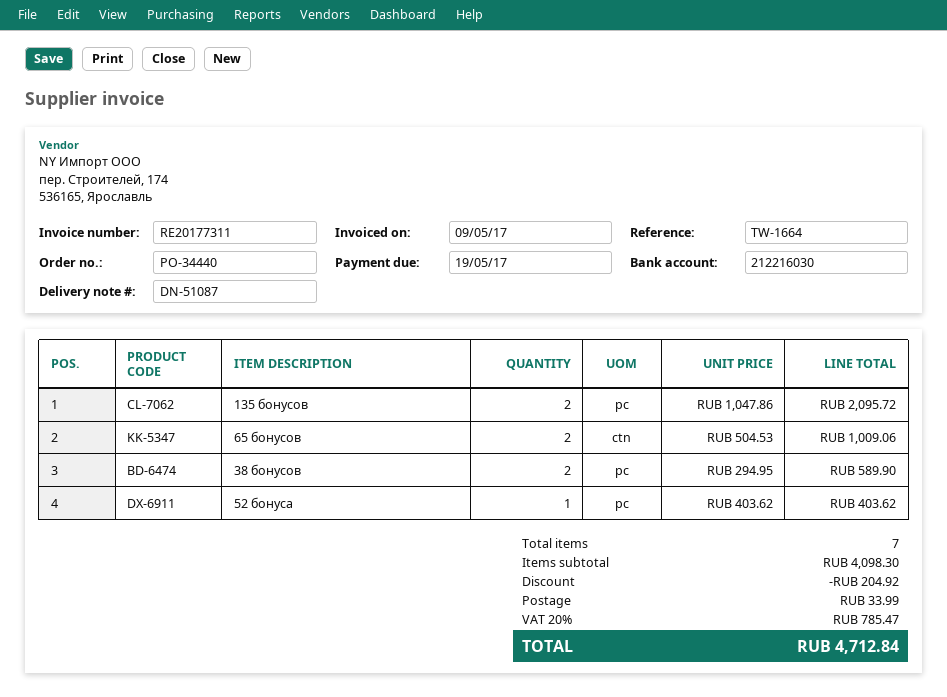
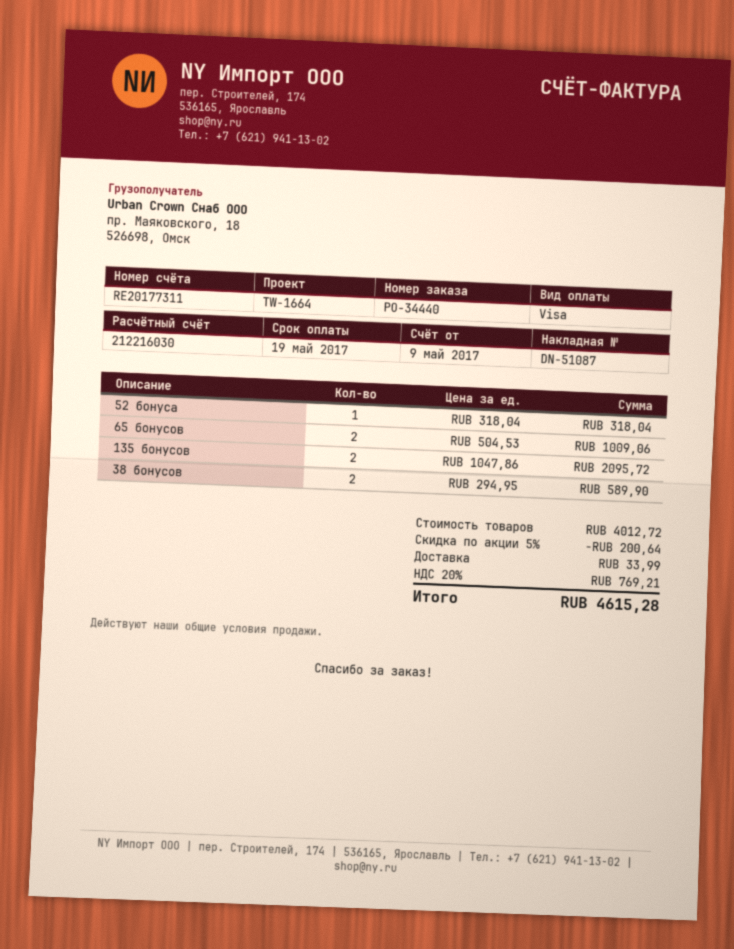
52 бонуса: 1 x 403.62 = 403.62 -> 1 x 318.04 = 318.04
subtotal: 4098.30 -> 4012.72
discount: 204.92 -> 200.64
tax: 20% = 785.47 -> 20% = 769.21
total: 4712.84 -> 4615.28

